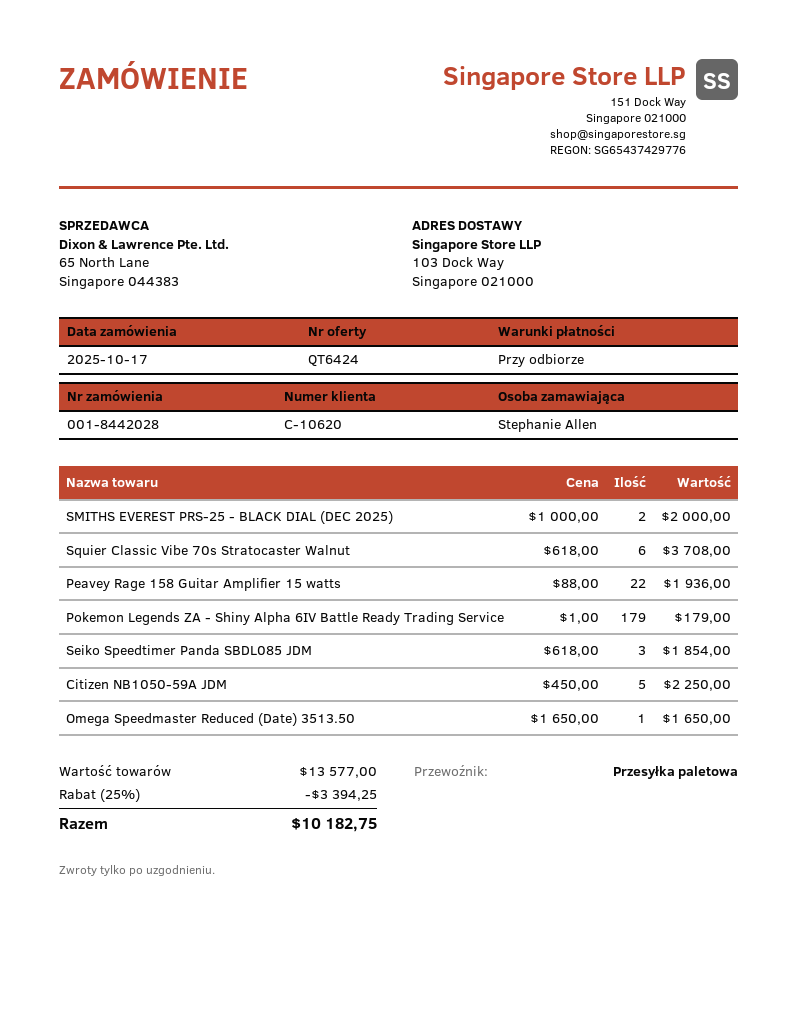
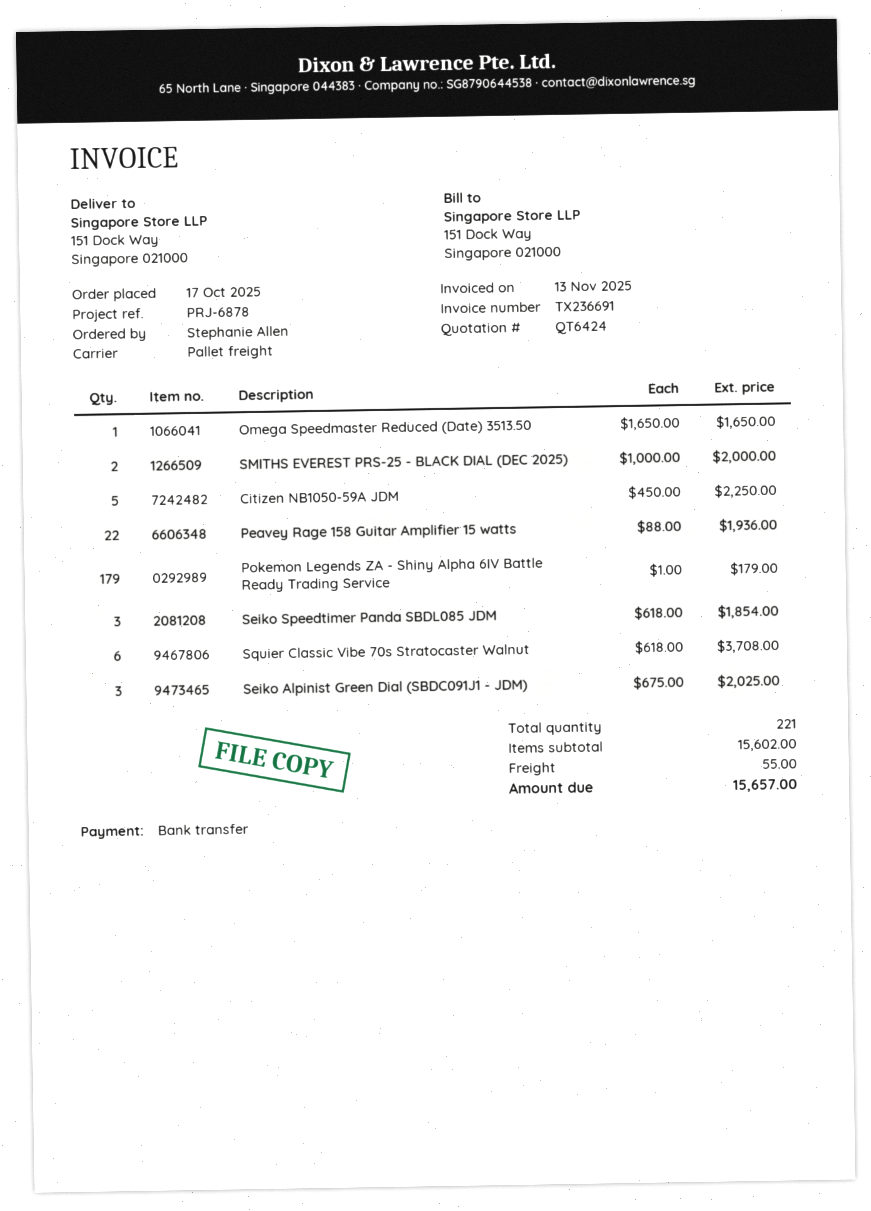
ship to: 103 Dock Way, Singapore 021000 -> 151 Dock Way, Singapore 021000
Seiko Alpinist Green Dial (SBDC091J1 - JDM): none -> 3 x 675.00 = 2025.00
subtotal: 13577.00 -> 15602.00
discount: 25% = 3394.25 -> none
shipping: none -> 55.00
total: 10182.75 -> 15657.00

